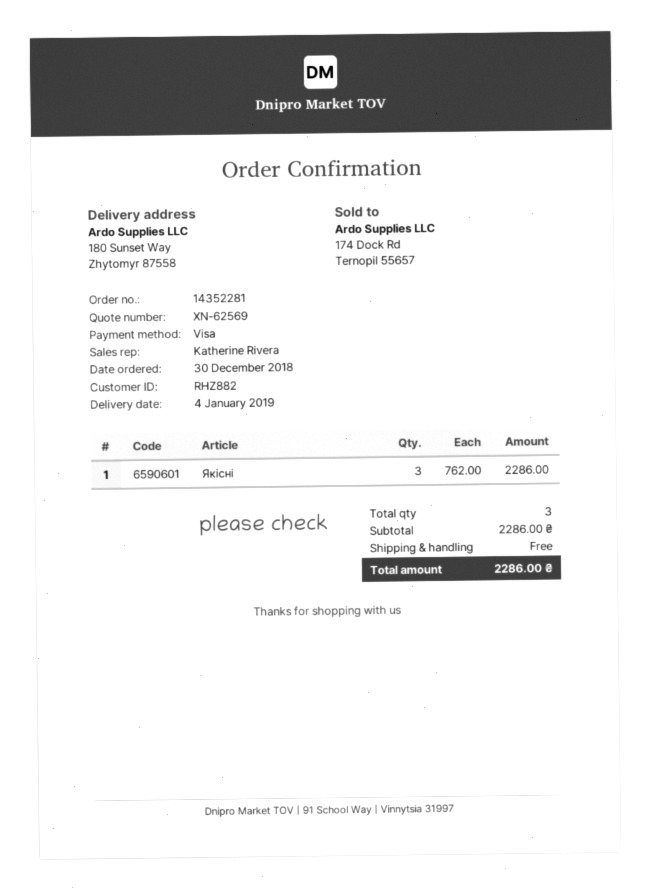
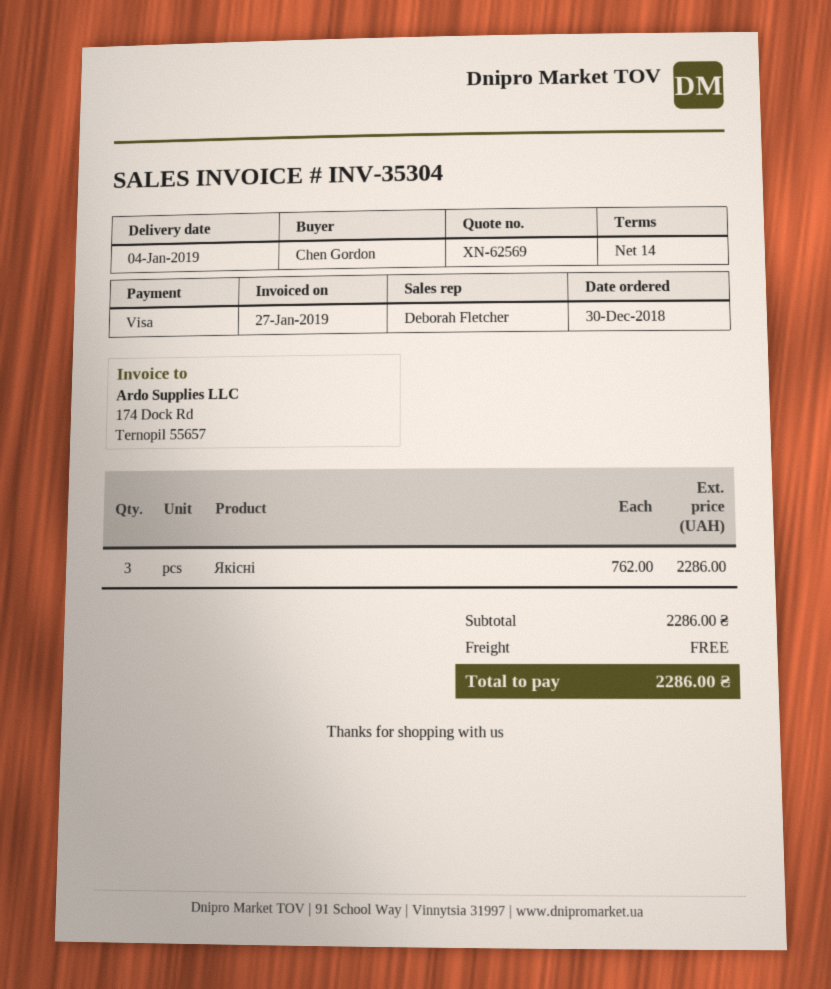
sales rep: Katherine Rivera -> Deborah Fletcher

